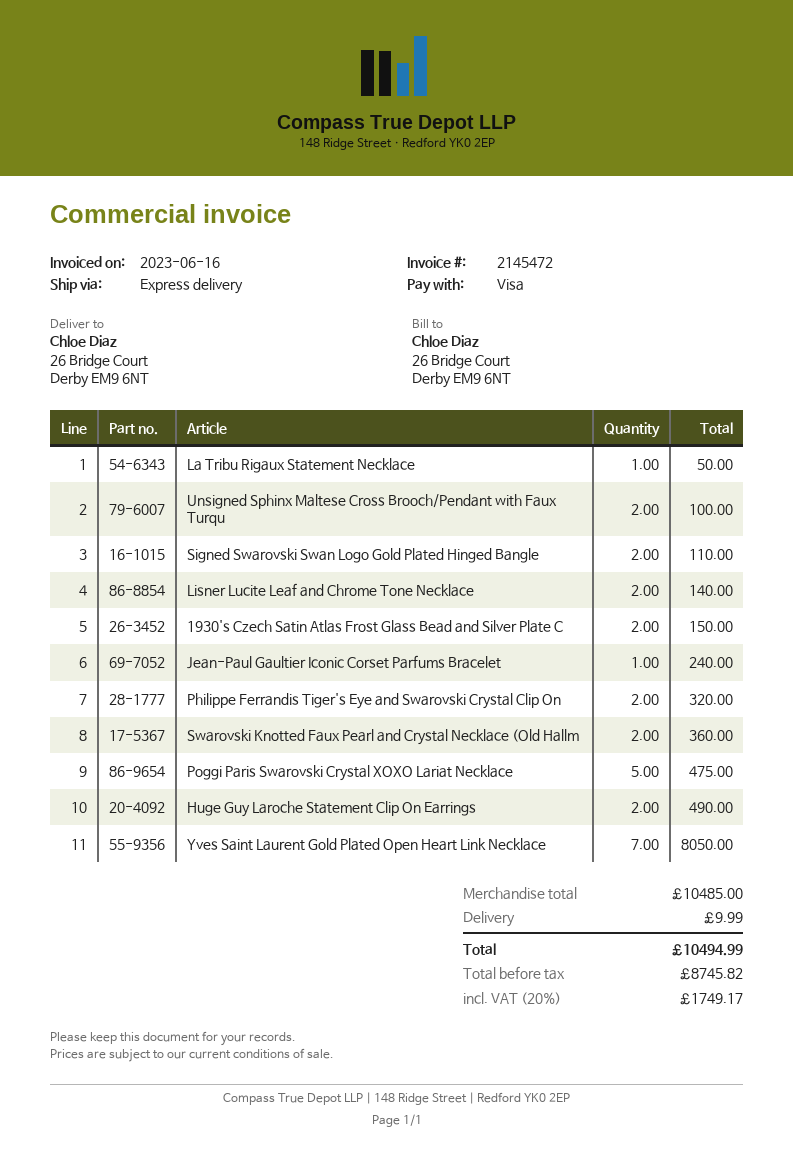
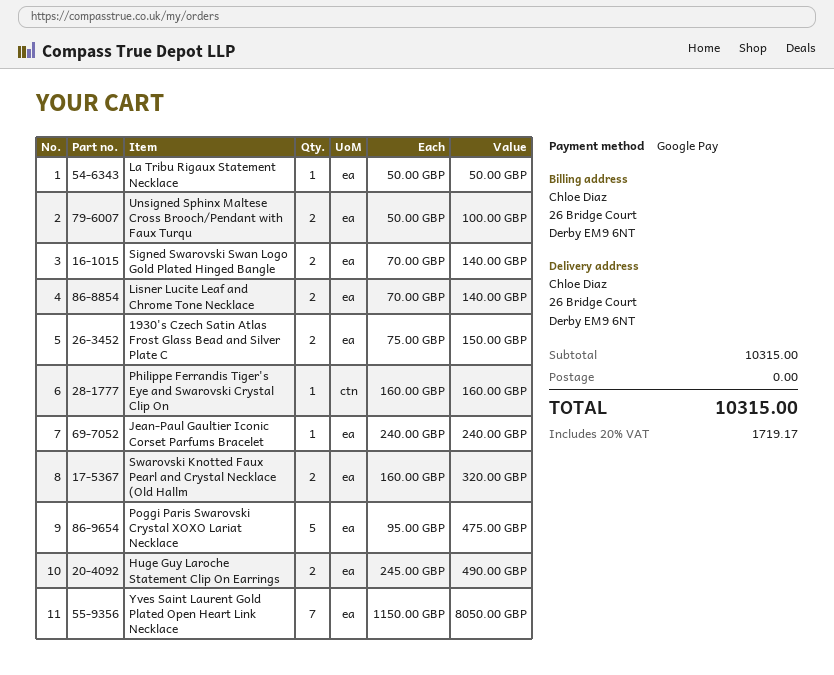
payment method: Visa -> Google Pay
Signed Swarovski Swan Logo Gold Plated Hinged Bangle: 2 for 110.00 -> 2 for 140.00
Philippe Ferrandis Tiger's Eye and Swarovski Crystal Clip On: 2 for 320.00 -> 1 for 160.00
Swarovski Knotted Faux Pearl and Crystal Necklace (Old Hallm: 2 for 360.00 -> 2 for 320.00
subtotal: 10485.00 -> 10315.00
shipping: 9.99 -> 0.00
tax: 20% = 1749.17 -> 20% = 1719.17
total: 10494.99 -> 10315.00

